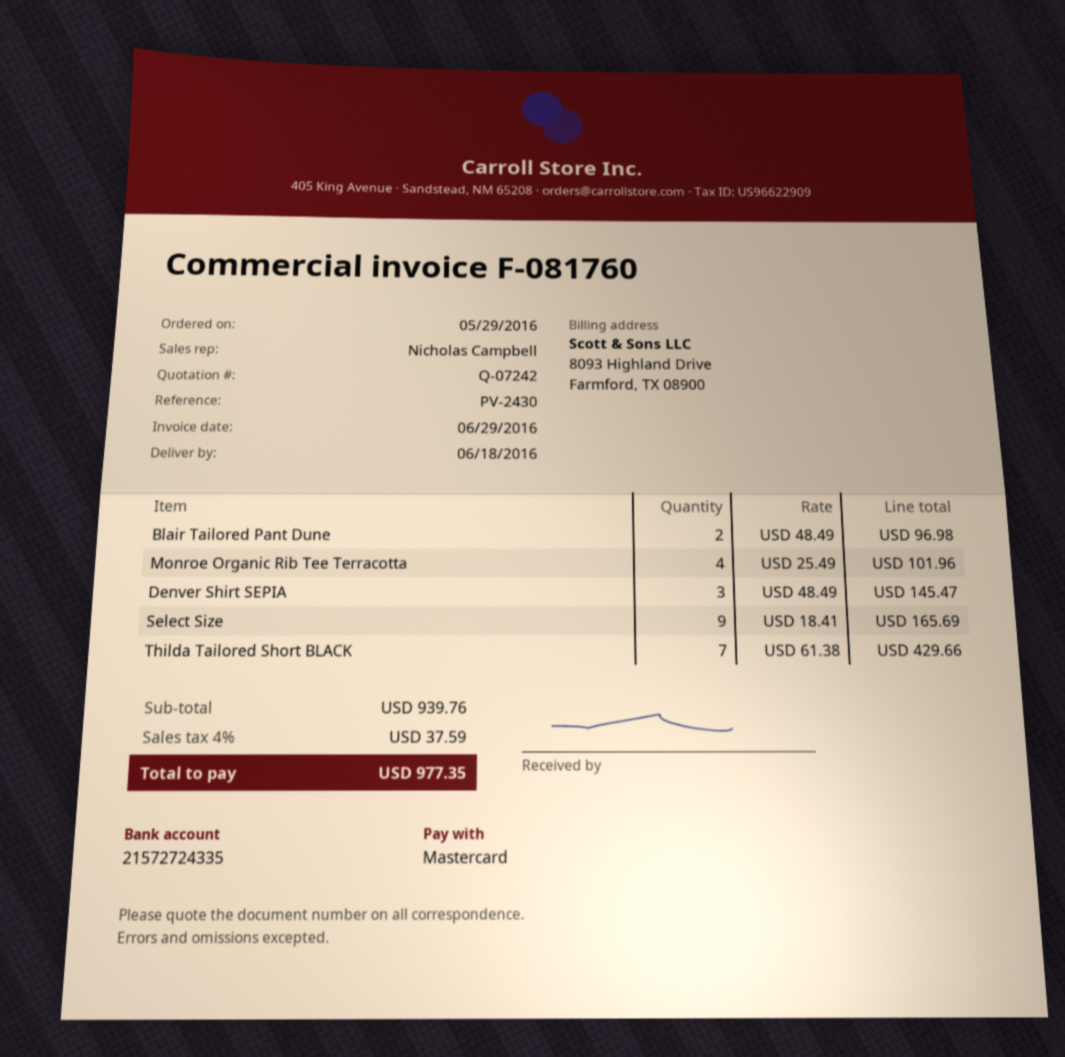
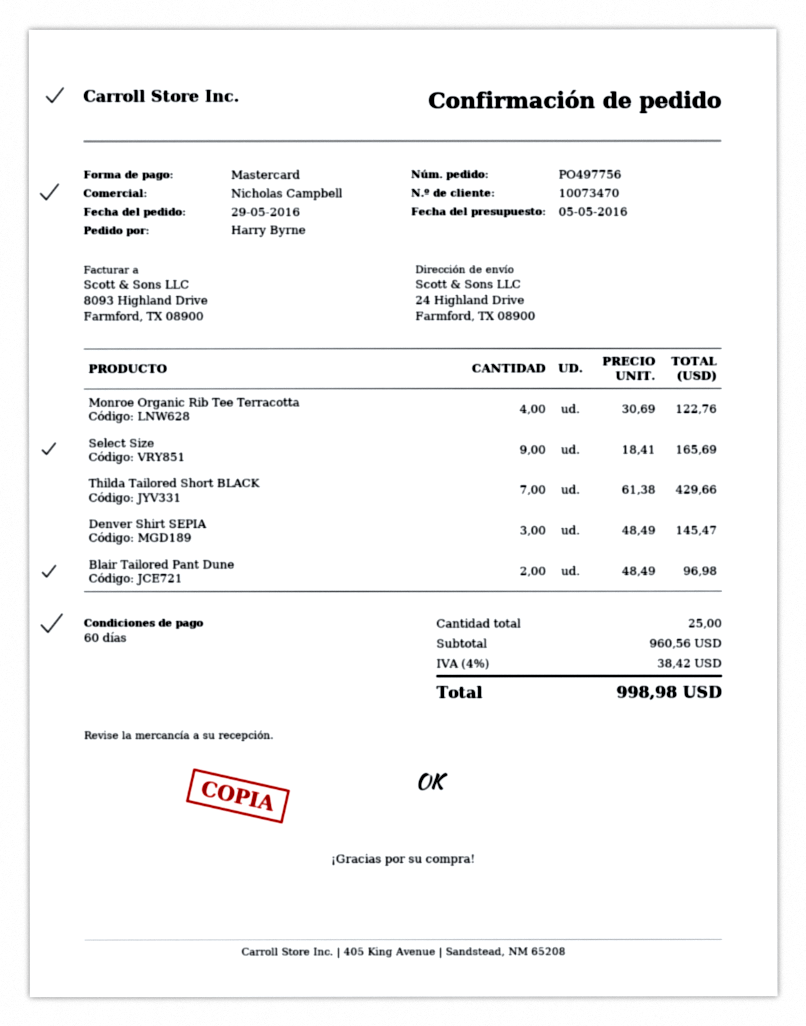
Monroe Organic Rib Tee Terracotta: 4 x 25.49 = 101.96 -> 4 x 30.69 = 122.76
subtotal: 939.76 -> 960.56
tax: 4% = 37.59 -> 4% = 38.42
total: 977.35 -> 998.98

